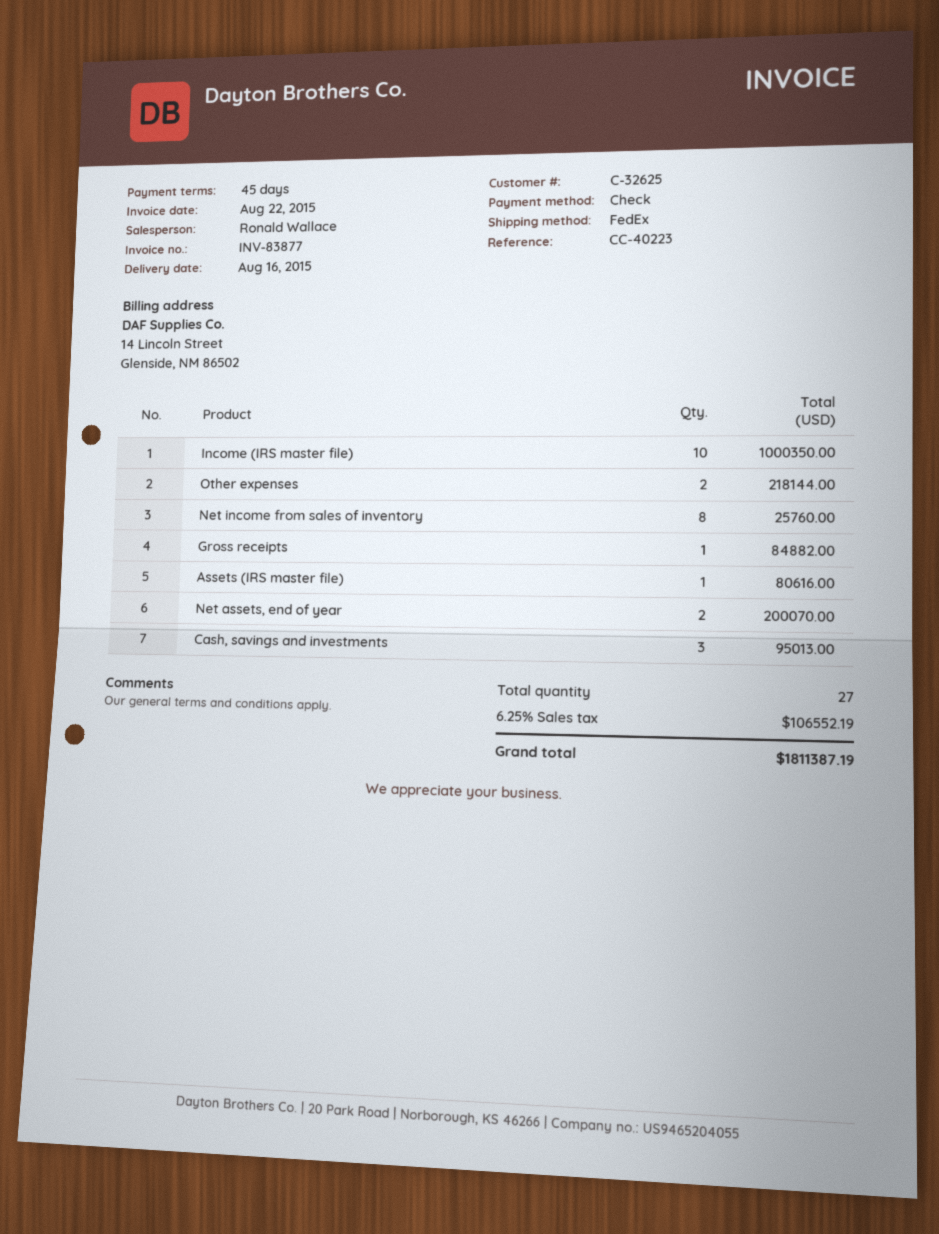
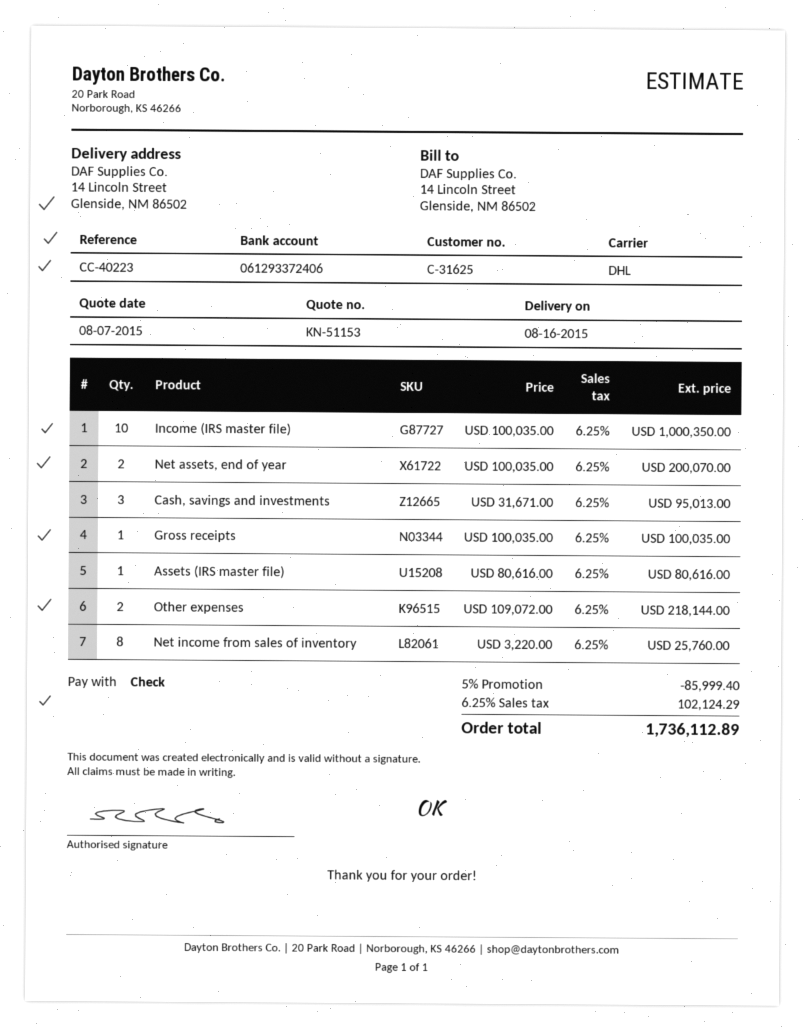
customer number: C-32625 -> C-31625
shipping method: FedEx -> DHL
Gross receipts: 1 for 84882.00 -> 1 for 100035.00
discount: none -> 5% = 85999.40
tax: 6.25% = 106552.19 -> 6.25% = 102124.29
total: 1811387.19 -> 1736112.89

